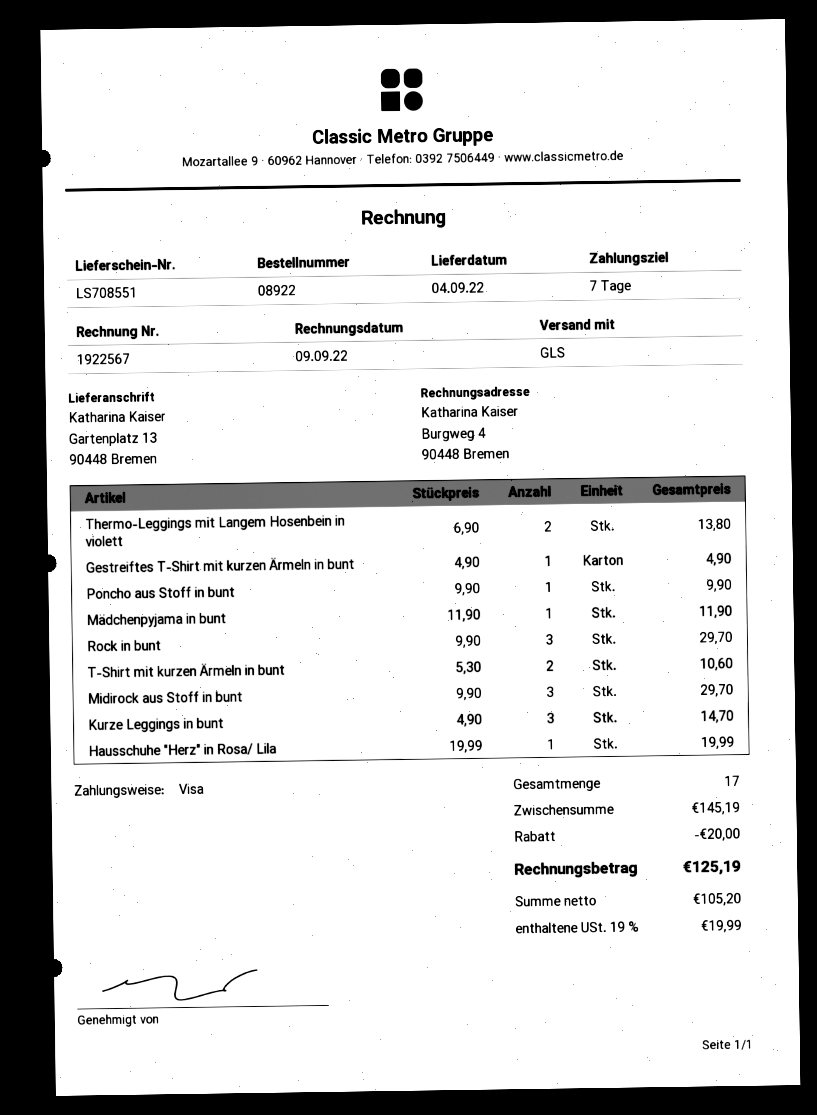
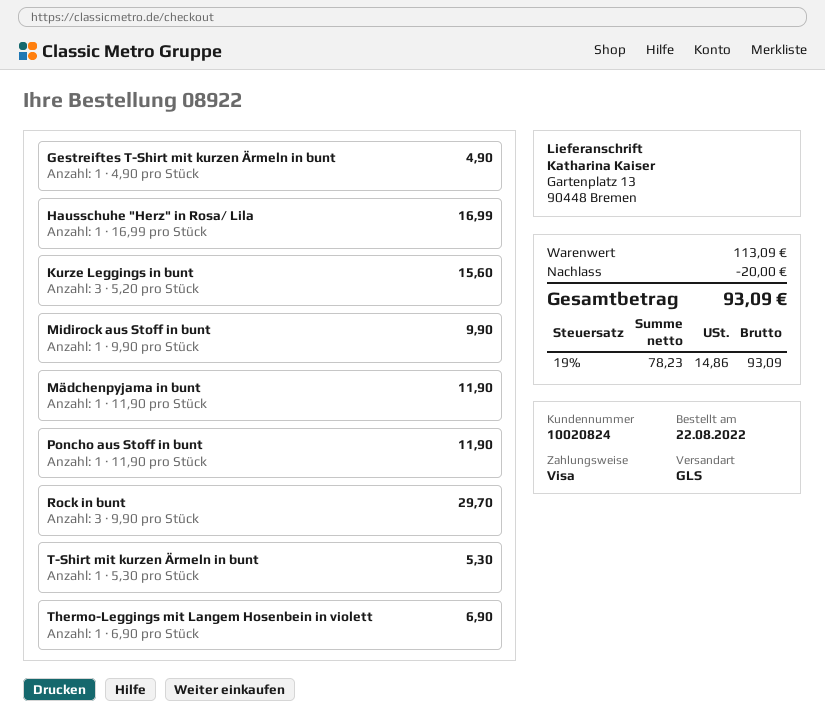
Thermo-Leggings mit Langem Hosenbein in violett: 2 x 6.90 = 13.80 -> 1 x 6.90 = 6.90
Poncho aus Stoff in bunt: 1 x 9.90 = 9.90 -> 1 x 11.90 = 11.90
T-Shirt mit kurzen Ärmeln in bunt: 2 x 5.30 = 10.60 -> 1 x 5.30 = 5.30
Midirock aus Stoff in bunt: 3 x 9.90 = 29.70 -> 1 x 9.90 = 9.90
Kurze Leggings in bunt: 3 x 4.90 = 14.70 -> 3 x 5.20 = 15.60
Hausschuhe "Herz" in Rosa/ Lila: 1 x 19.99 = 19.99 -> 1 x 16.99 = 16.99
subtotal: 145.19 -> 113.09
net: 105.20 -> 78.23
tax: 19% = 19.99 -> 19% = 14.86
total: 125.19 -> 93.09

